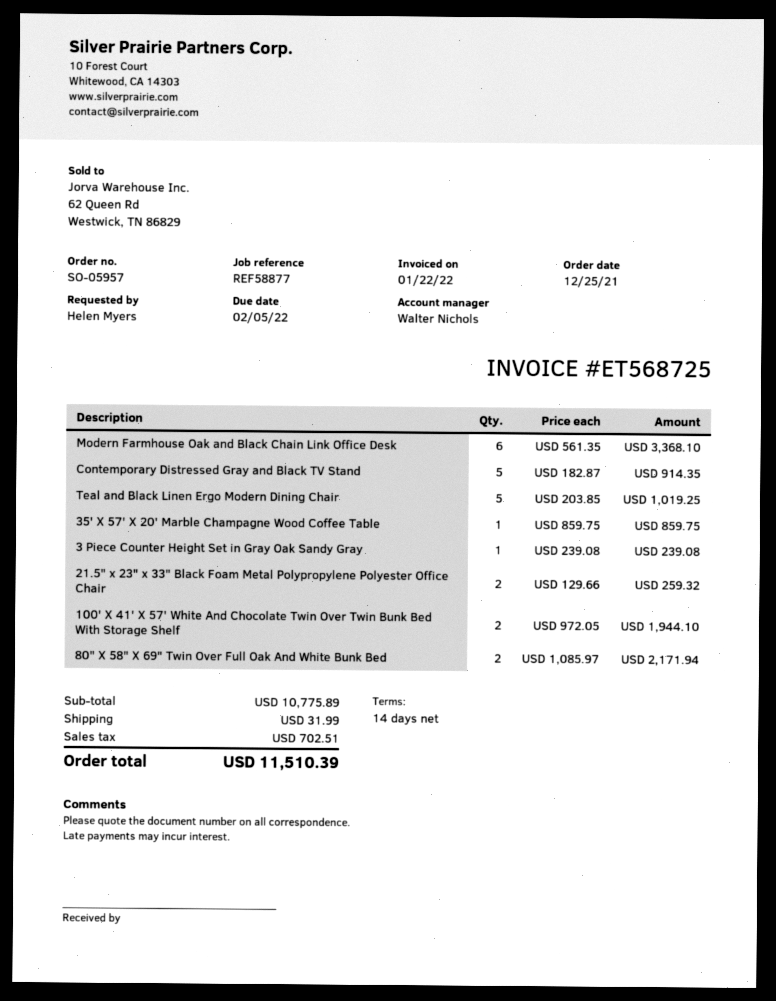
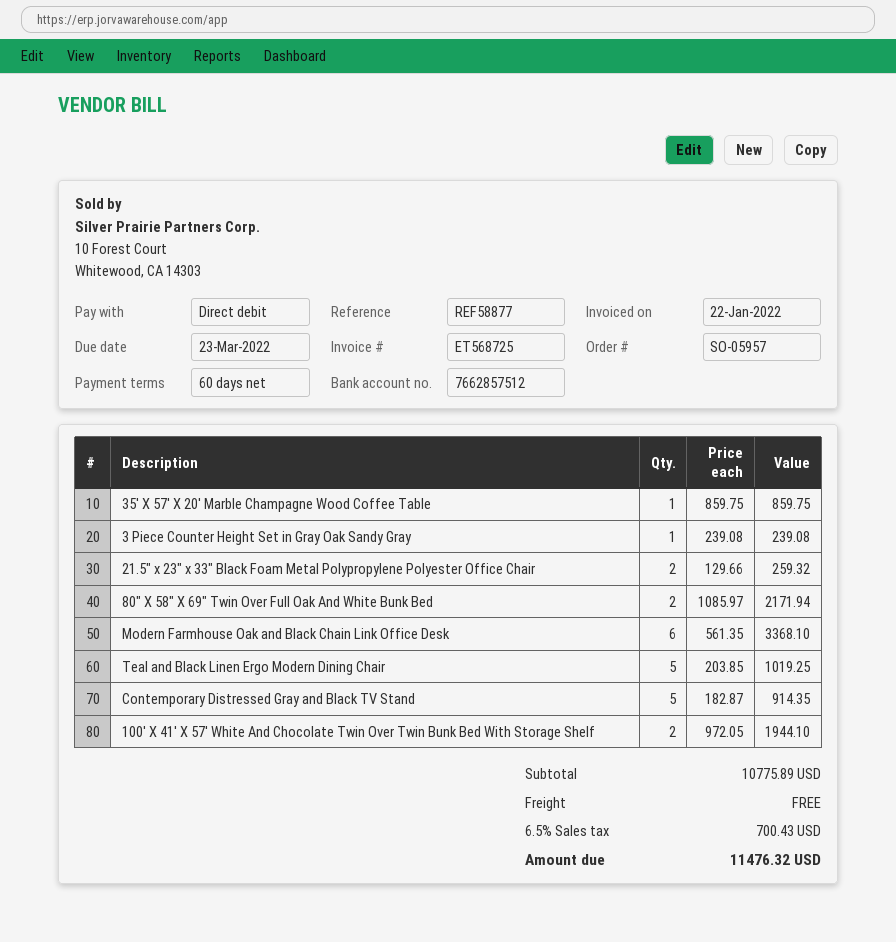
payment terms: 14 days -> 60 days
due date: 2022-02-05 -> 2022-03-23
shipping: 31.99 -> 0.00
tax: 702.51 -> 700.43
total: 11510.39 -> 11476.32

